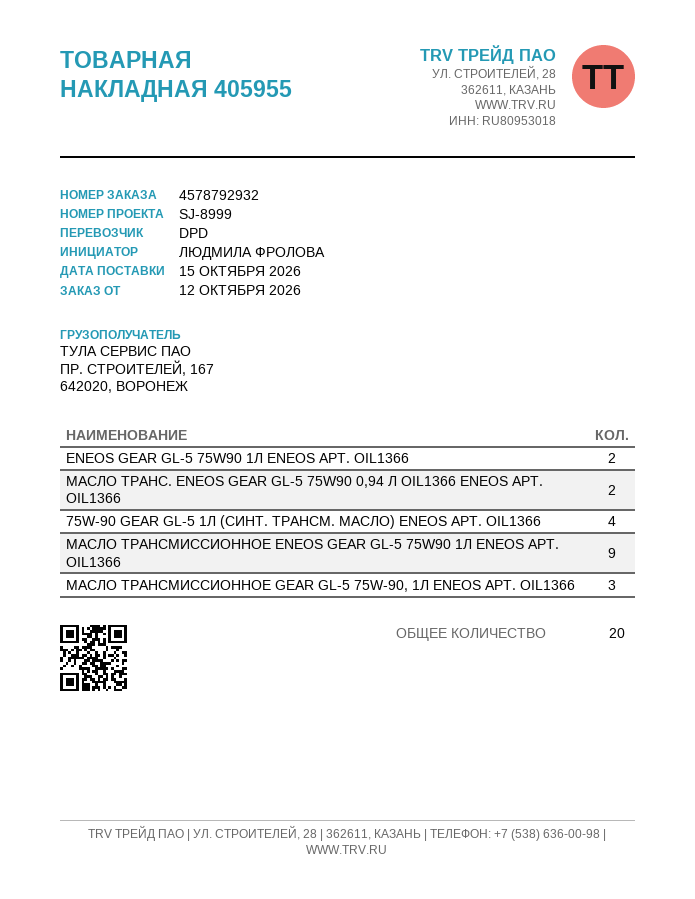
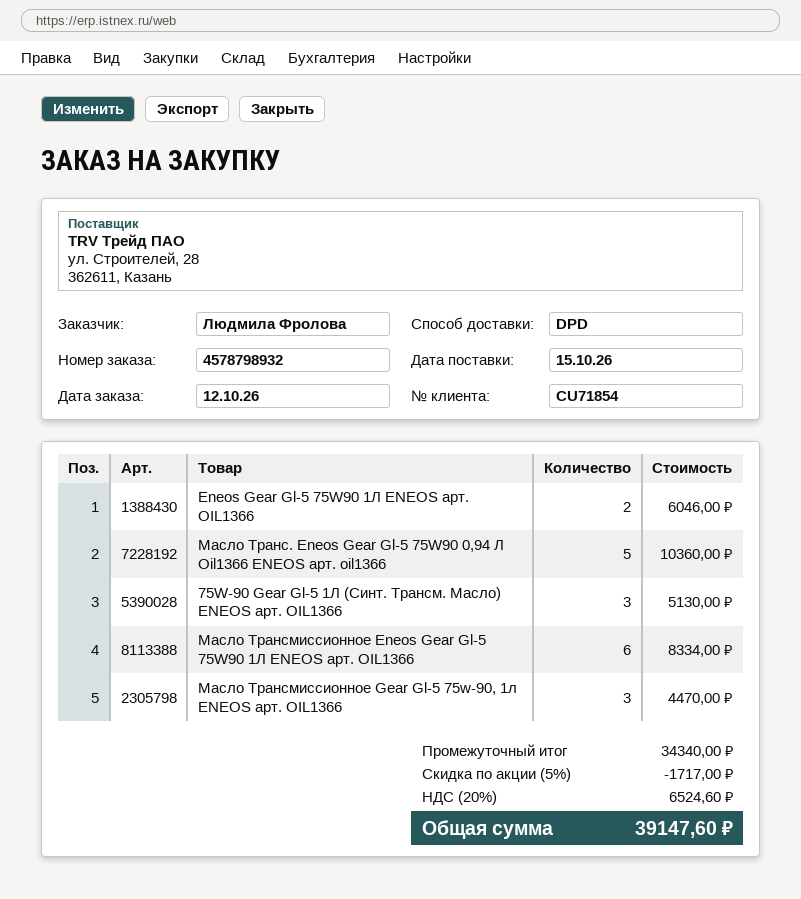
order number: 4578792932 -> 4578798932
МАСЛО ТРАНС. ENEOS GEAR GL-5 75W90 0,94 Л OIL1366 ENEOS АРТ. OIL1366: 2 -> 5
75W-90 GEAR GL-5 1Л (СИНТ. ТРАНСМ. МАСЛО) ENEOS АРТ. OIL1366: 4 -> 3
МАСЛО ТРАНСМИССИОННОЕ ENEOS GEAR GL-5 75W90 1Л ENEOS АРТ. OIL1366: 9 -> 6

